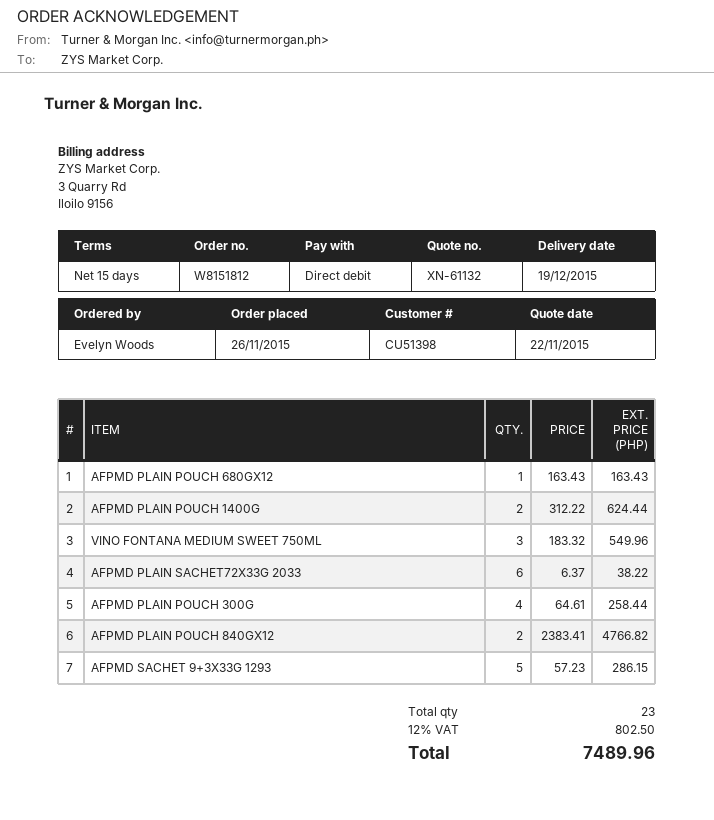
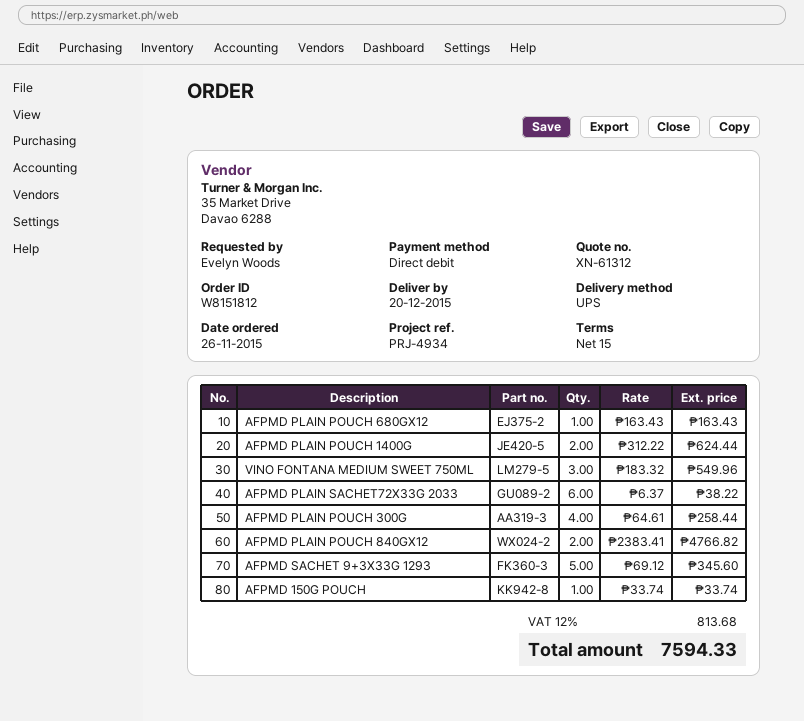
quote number: XN-61132 -> XN-61312
delivery date: 2015-12-19 -> 2015-12-20
AFPMD SACHET 9+3X33G 1293: 5 x 57.23 = 286.15 -> 5 x 69.12 = 345.60
AFPMD 150G POUCH: none -> 1 x 33.74 = 33.74
tax: 12% = 802.50 -> 12% = 813.68
total: 7489.96 -> 7594.33

